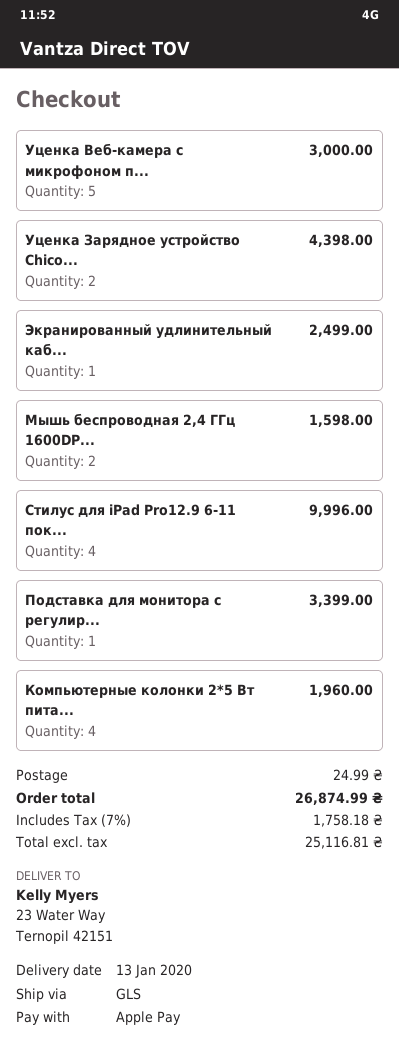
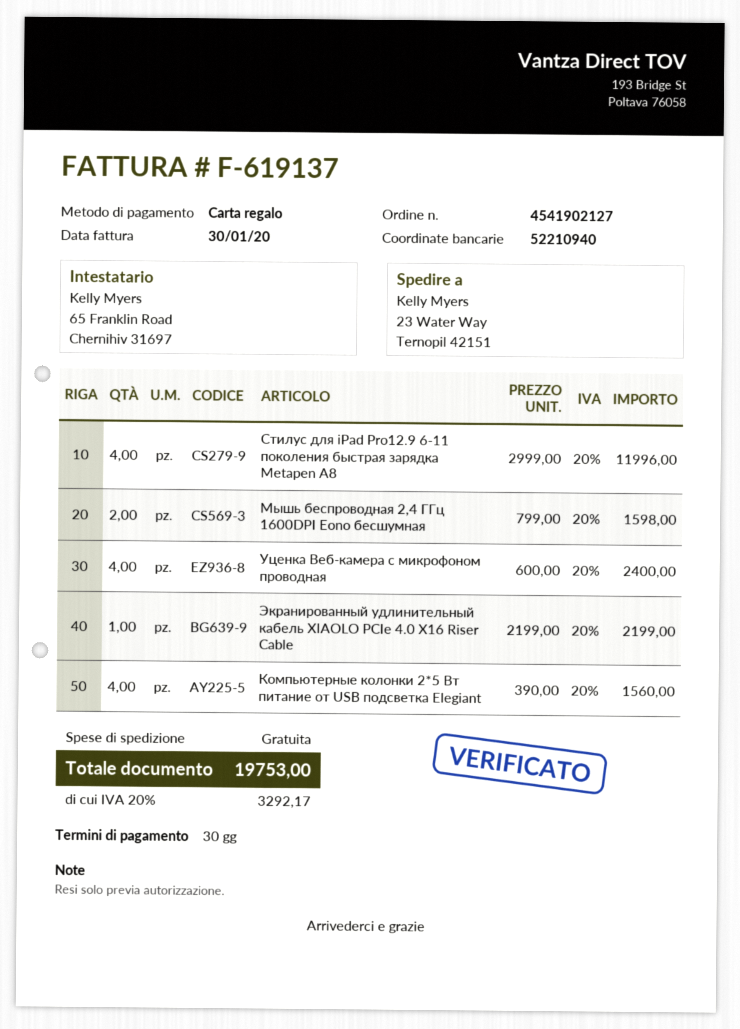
payment method: Apple Pay -> gift card
Уценка Веб-камера с микрофоном п...: 5 for 3000.00 -> 4 for 2400.00
Уценка Зарядное устройство Chico...: 2 for 4398.00 -> none
Экранированный удлинительный каб...: 1 for 2499.00 -> 1 for 2199.00
Стилус для iPad Pro12.9 6-11 пок...: 4 for 9996.00 -> 4 for 11996.00
Подставка для монитора с регулир...: 1 for 3399.00 -> none
Компьютерные колонки 2*5 Вт пита...: 4 for 1960.00 -> 4 for 1560.00
shipping: 24.99 -> 0.00
tax: 7% = 1758.18 -> 20% = 3292.17
total: 26874.99 -> 19753.00

